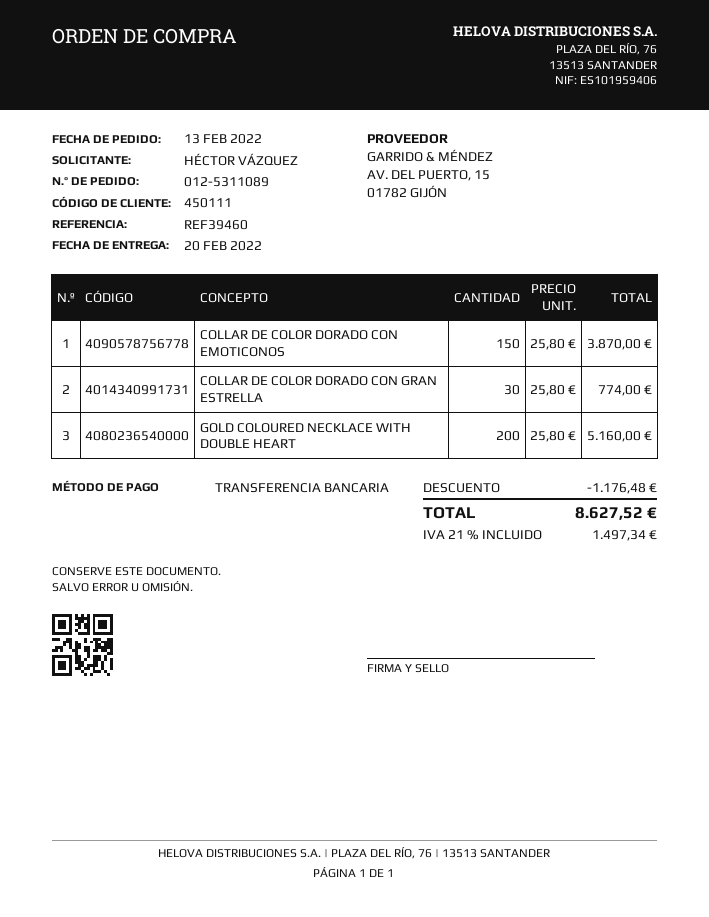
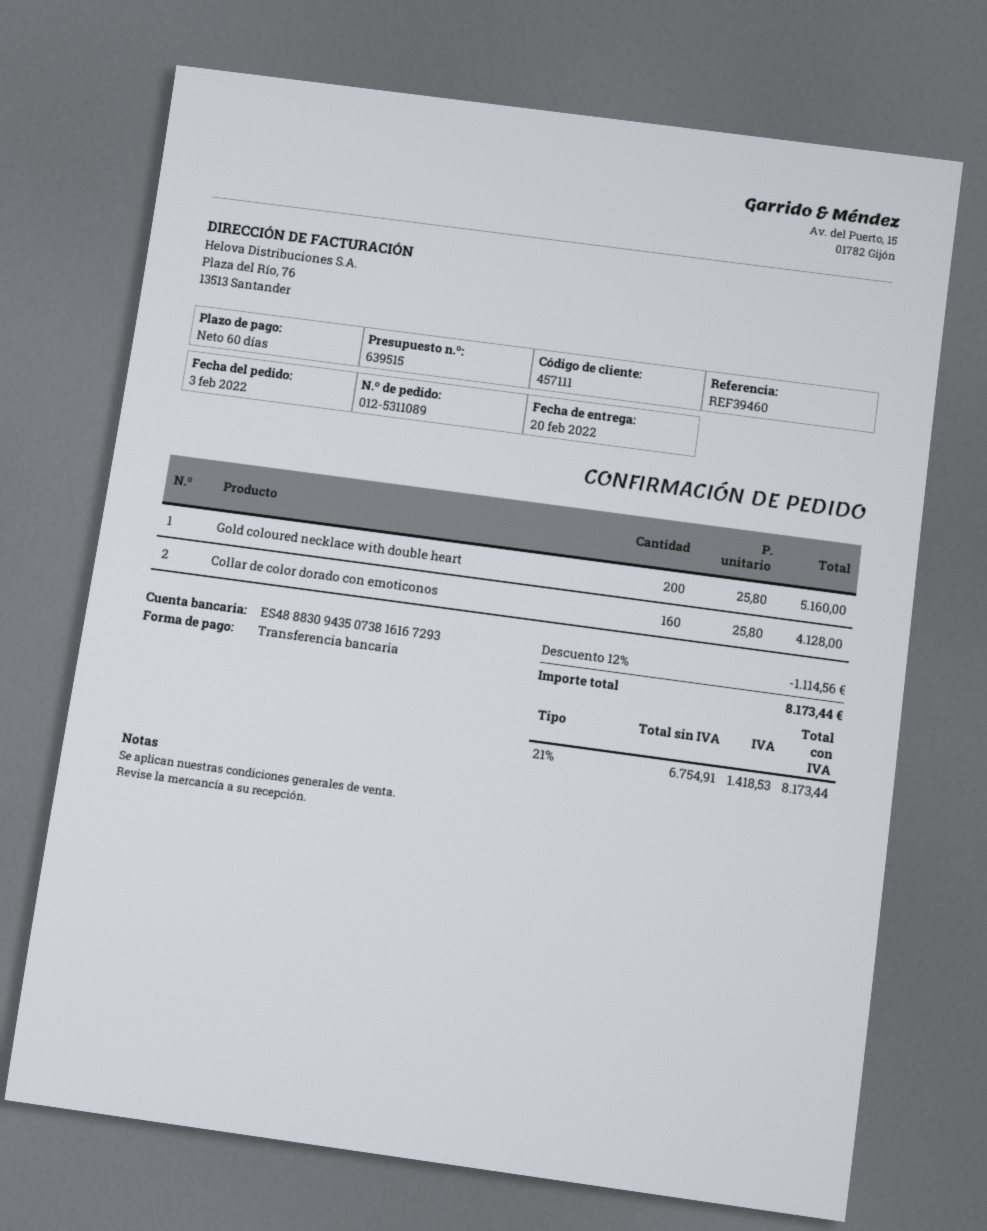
order date: 2022-02-13 -> 2022-02-03
customer number: 450111 -> 457111
COLLAR DE COLOR DORADO CON EMOTICONOS: 150 x 25.80 = 3870.00 -> 160 x 25.80 = 4128.00
COLLAR DE COLOR DORADO CON GRAN ESTRELLA: 30 x 25.80 = 774.00 -> none
discount: 1176.48 -> 1114.56
tax: 21% = 1497.34 -> 21% = 1418.53
total: 8627.52 -> 8173.44

